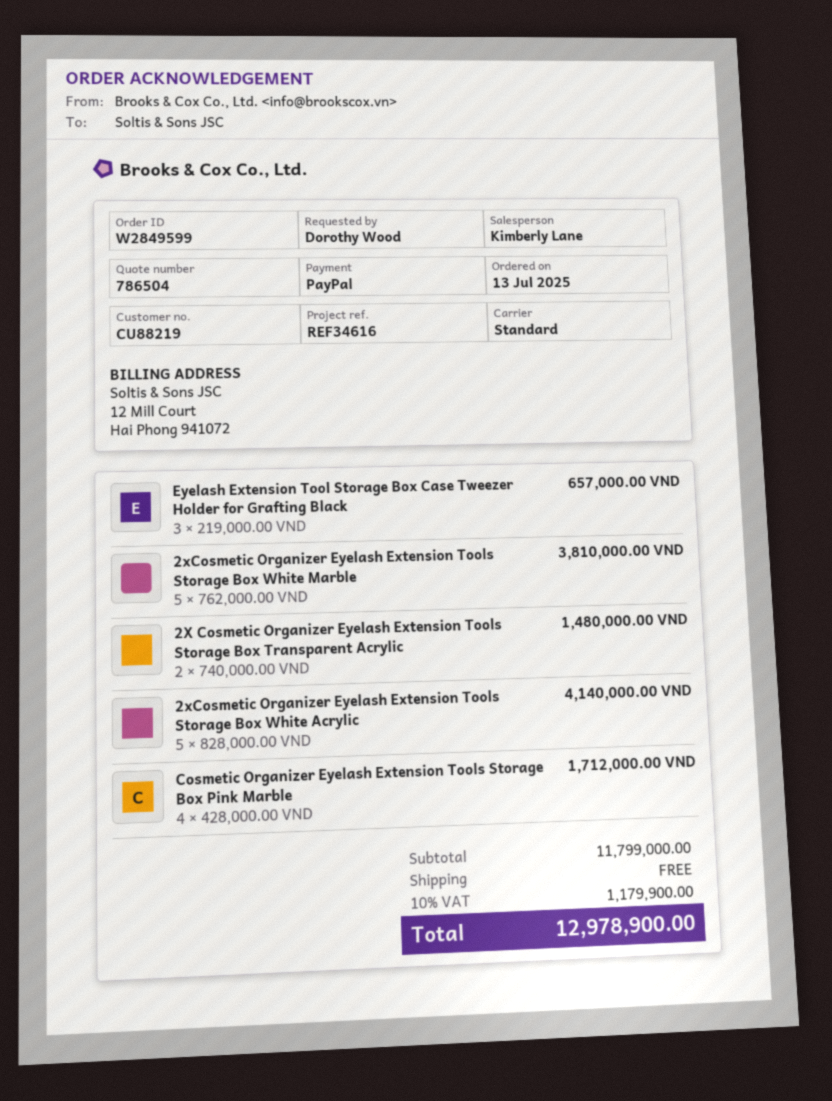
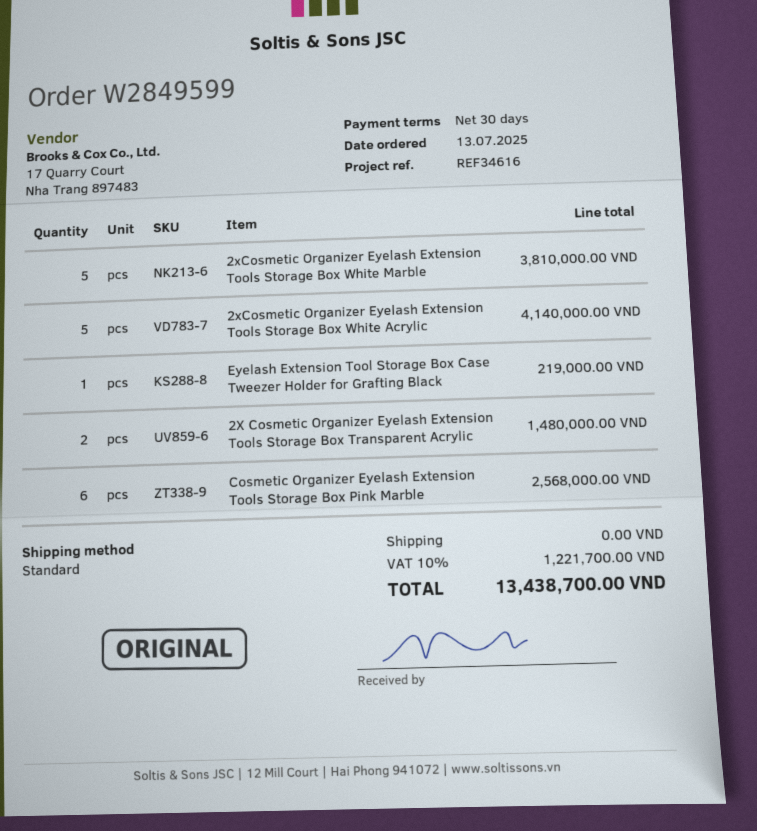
Eyelash Extension Tool Storage Box Case Tweezer Holder for Grafting Black: 3 for 657000.00 -> 1 for 219000.00
Cosmetic Organizer Eyelash Extension Tools Storage Box Pink Marble: 4 for 1712000.00 -> 6 for 2568000.00
tax: 10% = 1179900.00 -> 10% = 1221700.00
total: 12978900.00 -> 13438700.00

